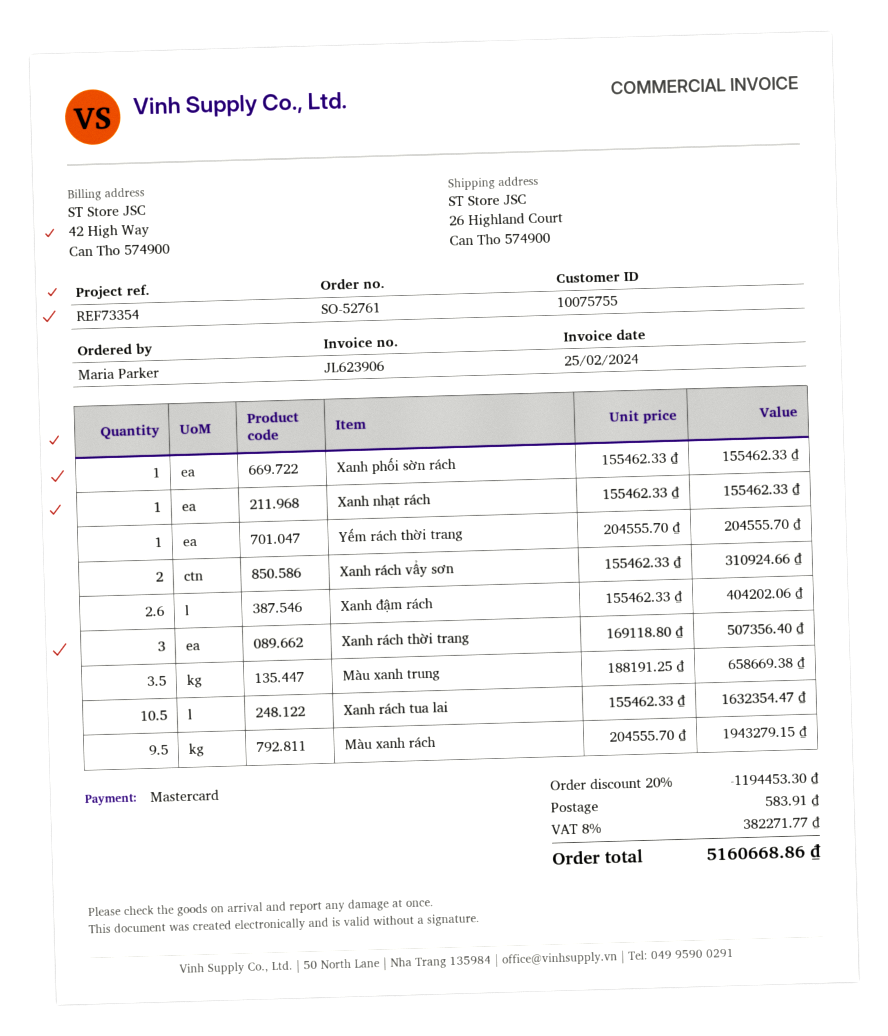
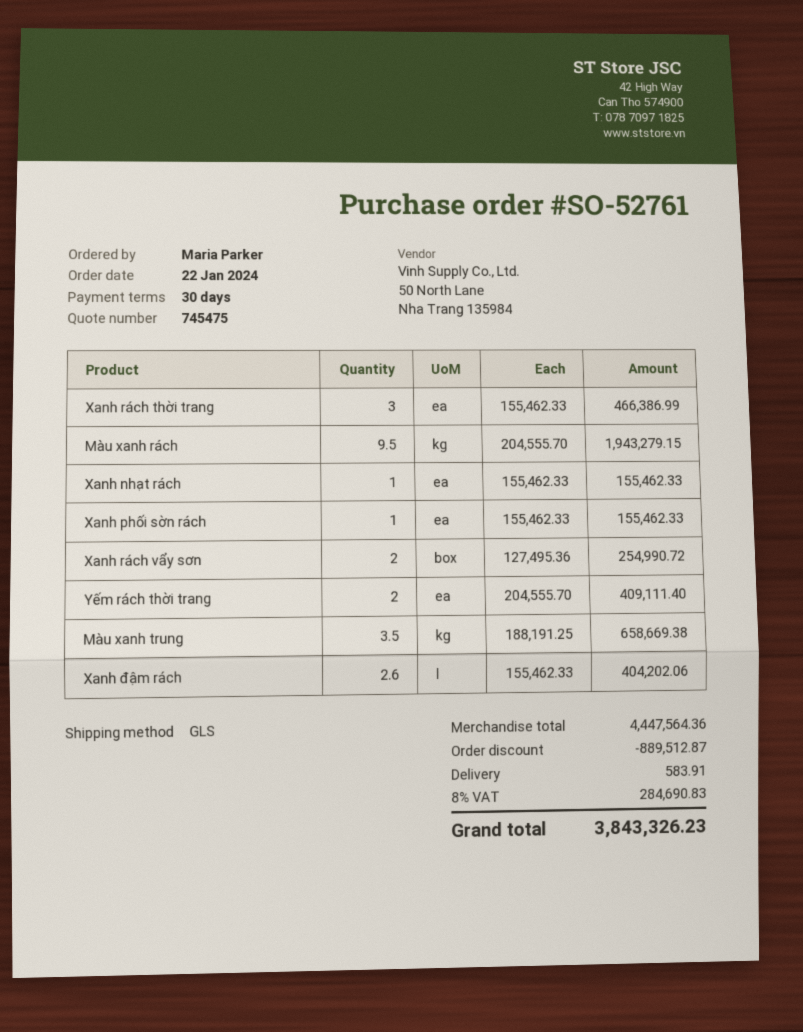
Yếm rách thời trang: 1 x 204555.70 = 204555.70 -> 2 x 204555.70 = 409111.40
Xanh rách vẩy sơn: 2 x 155462.33 = 310924.66 -> 2 x 127495.36 = 254990.72
Xanh rách thời trang: 3 x 169118.80 = 507356.40 -> 3 x 155462.33 = 466386.99
Xanh rách tua lai: 10.5 x 155462.33 = 1632354.47 -> none
discount: 1194453.30 -> 889512.87
tax: 8% = 382271.77 -> 8% = 284690.83
total: 5160668.86 -> 3843326.23

